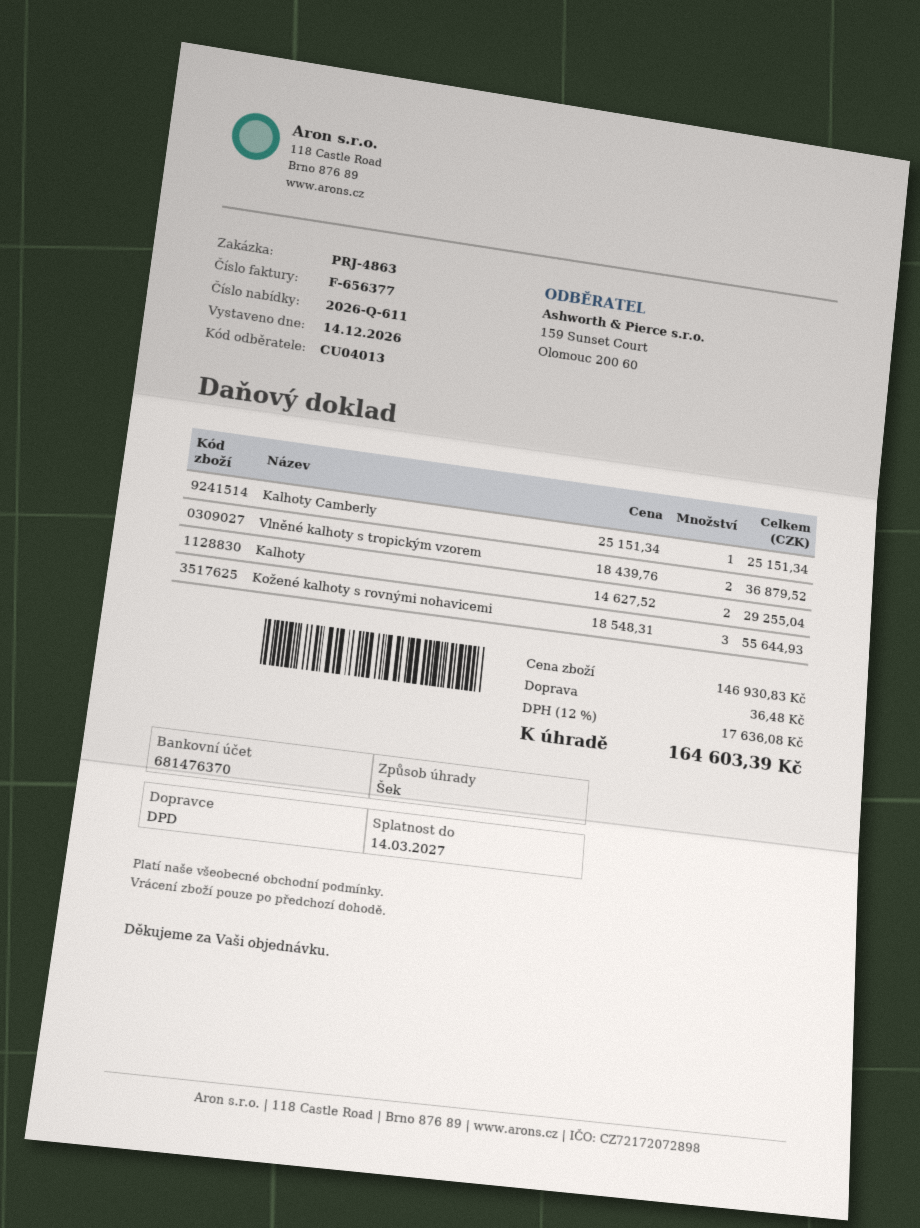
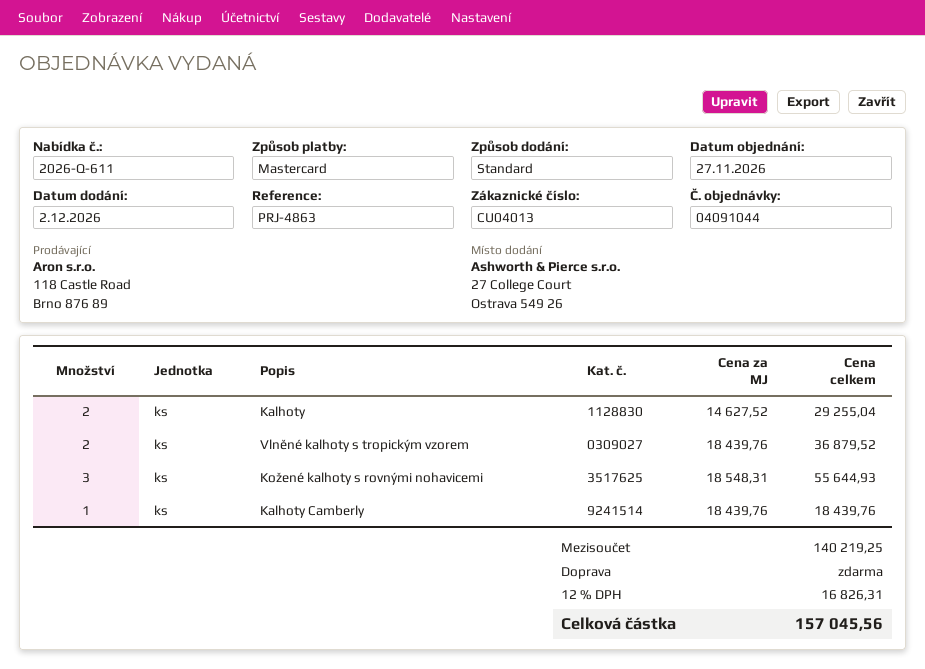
payment method: cheque -> Mastercard
shipping method: DPD -> standard
Kalhoty Camberly: 1 x 25151.34 = 25151.34 -> 1 x 18439.76 = 18439.76
subtotal: 146930.83 -> 140219.25
shipping: 36.48 -> 0.00
tax: 12% = 17636.08 -> 12% = 16826.31
total: 164603.39 -> 157045.56

